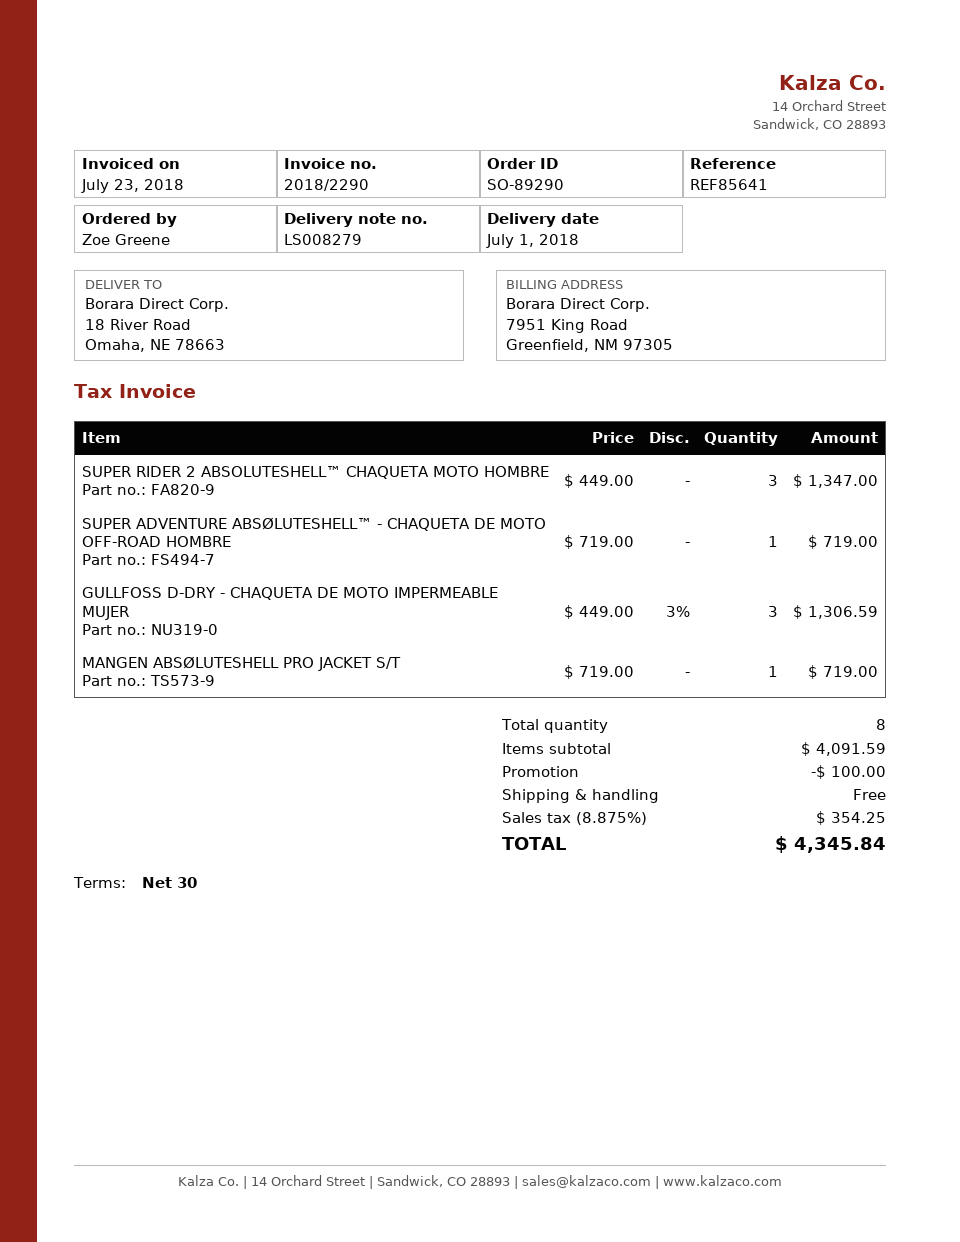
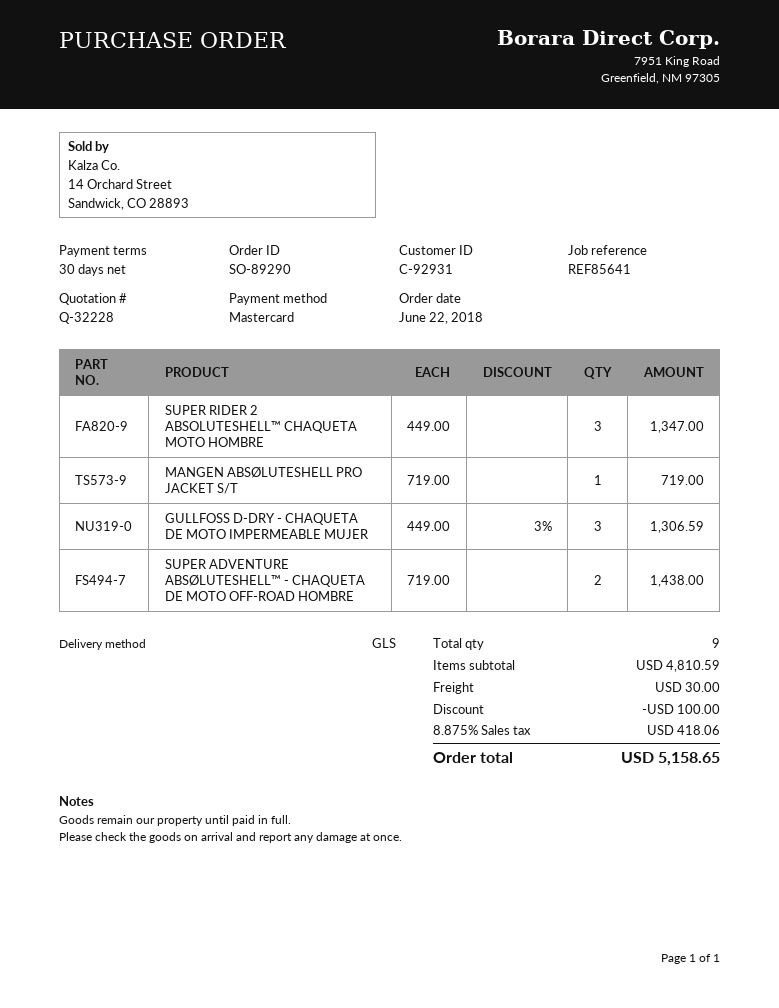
SUPER ADVENTURE ABSØLUTESHELL™ - CHAQUETA DE MOTO OFF-ROAD HOMBRE: 1 x 719.00 = 719.00 -> 2 x 719.00 = 1438.00
total quantity: 8 -> 9
subtotal: 4091.59 -> 4810.59
shipping: 0.00 -> 30.00
tax: 8.875% = 354.25 -> 8.875% = 418.06
total: 4345.84 -> 5158.65

